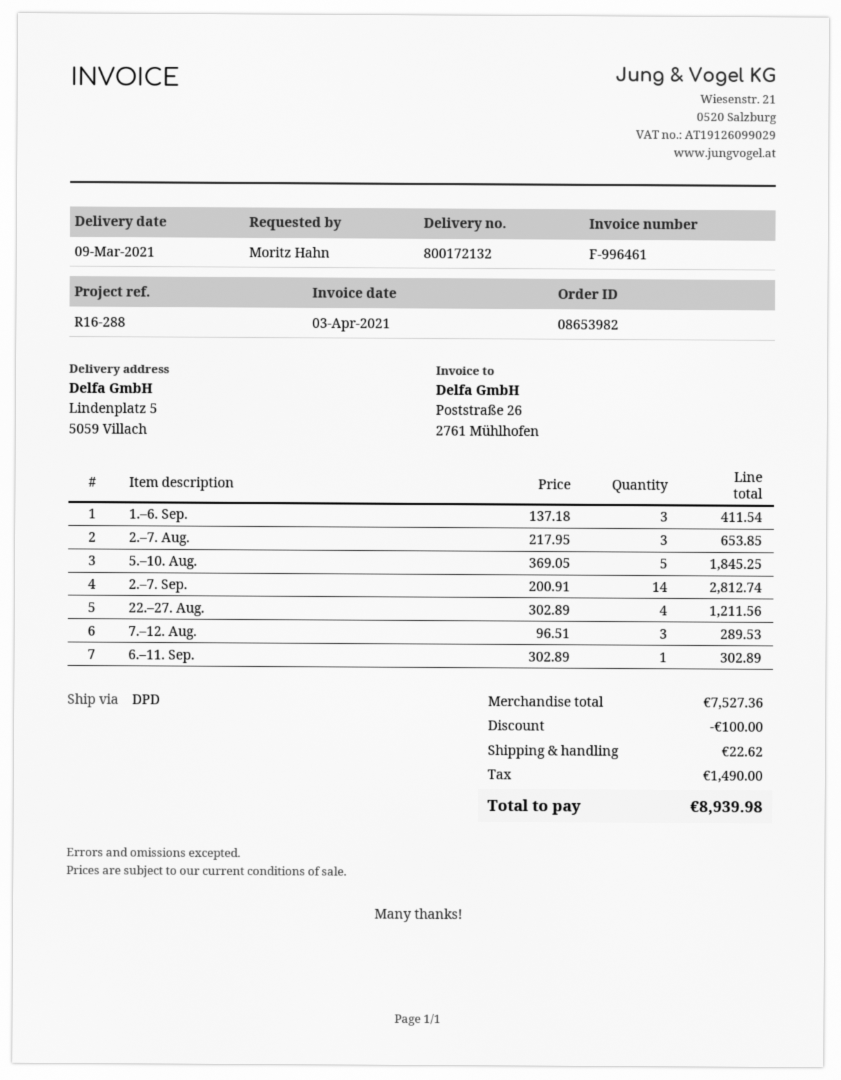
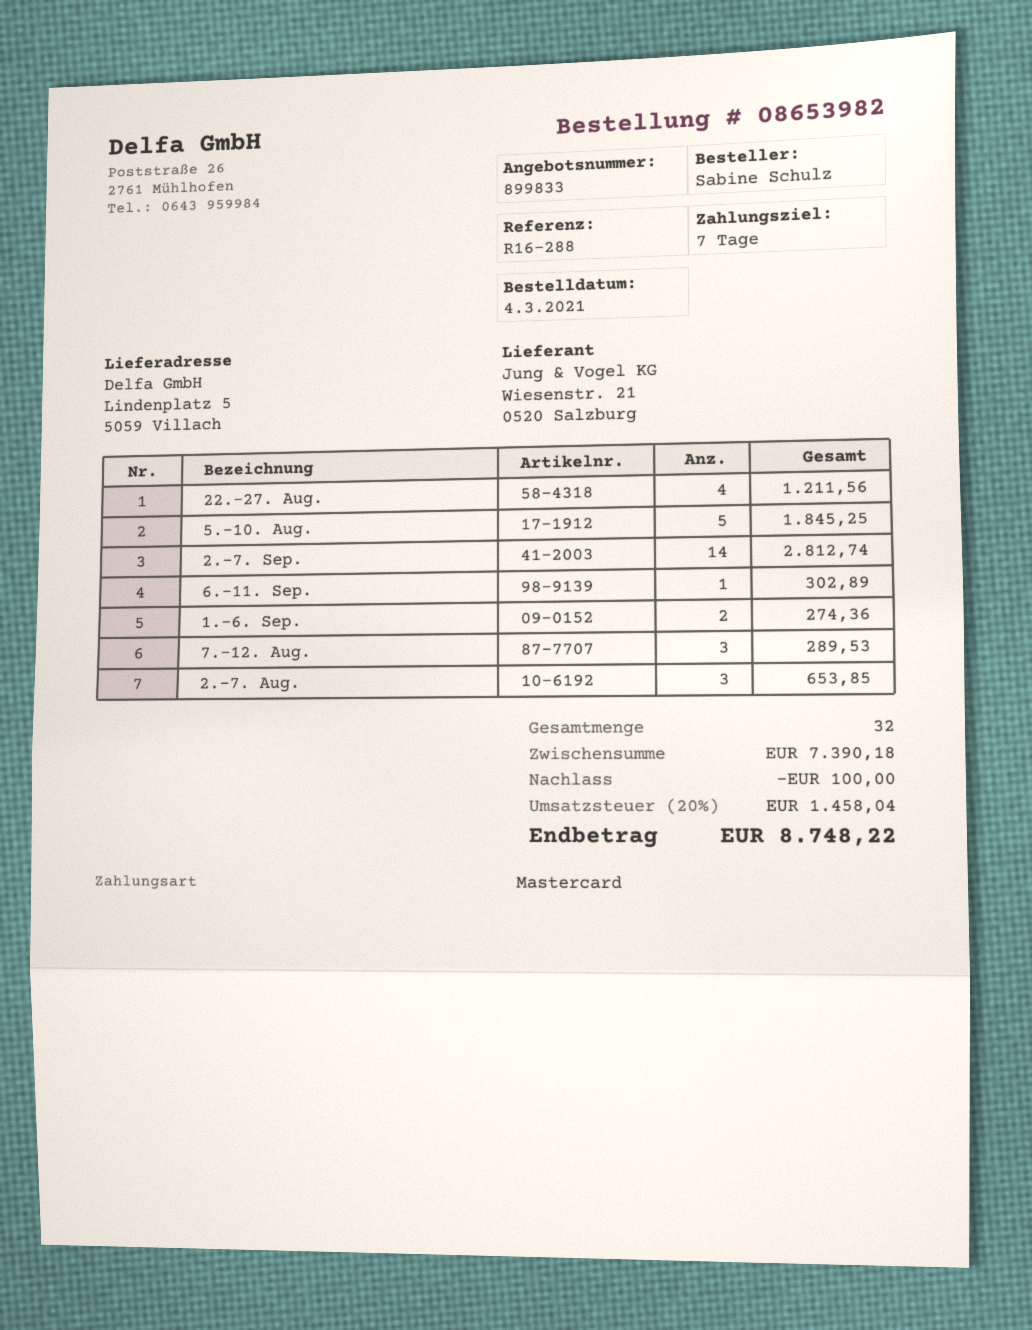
ordered by: Moritz Hahn -> Sabine Schulz
1.–6. Sep.: 3 for 411.54 -> 2 for 274.36
subtotal: 7527.36 -> 7390.18
shipping: 22.62 -> none
tax: 1490.00 -> 1458.04
total: 8939.98 -> 8748.22

